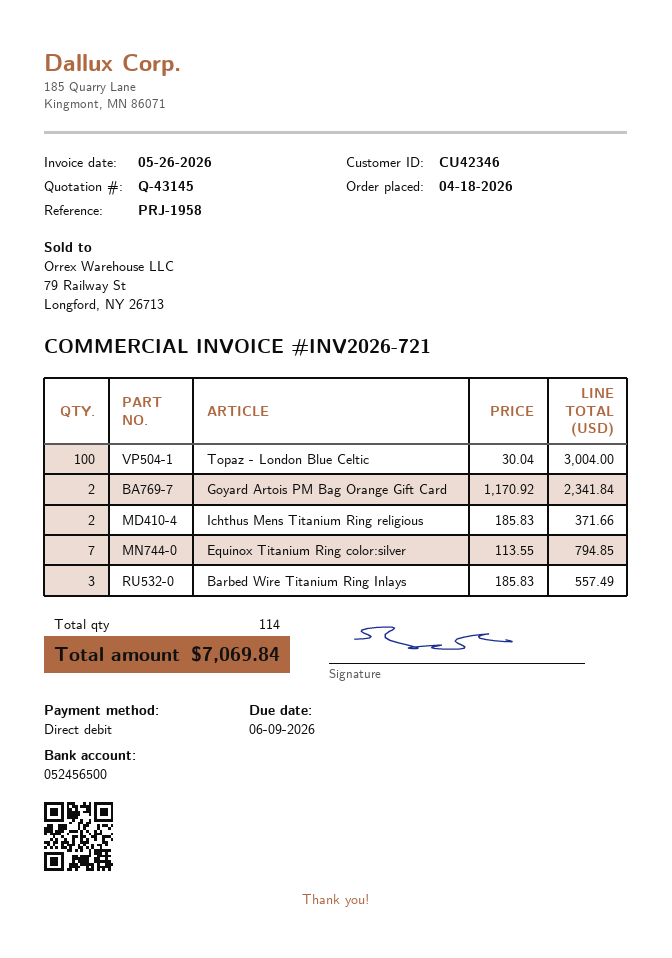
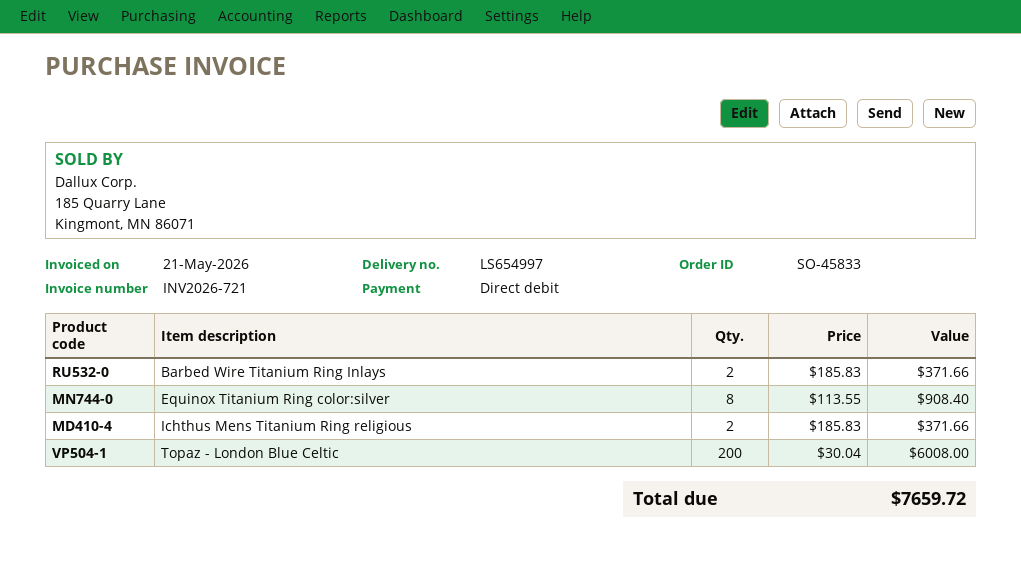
invoice date: 2026-05-26 -> 2026-05-21
Topaz - London Blue Celtic: 100 x 30.04 = 3004.00 -> 200 x 30.04 = 6008.00
Goyard Artois PM Bag Orange Gift Card: 2 x 1170.92 = 2341.84 -> none
Equinox Titanium Ring color:silver: 7 x 113.55 = 794.85 -> 8 x 113.55 = 908.40
Barbed Wire Titanium Ring Inlays: 3 x 185.83 = 557.49 -> 2 x 185.83 = 371.66
total: 7069.84 -> 7659.72

